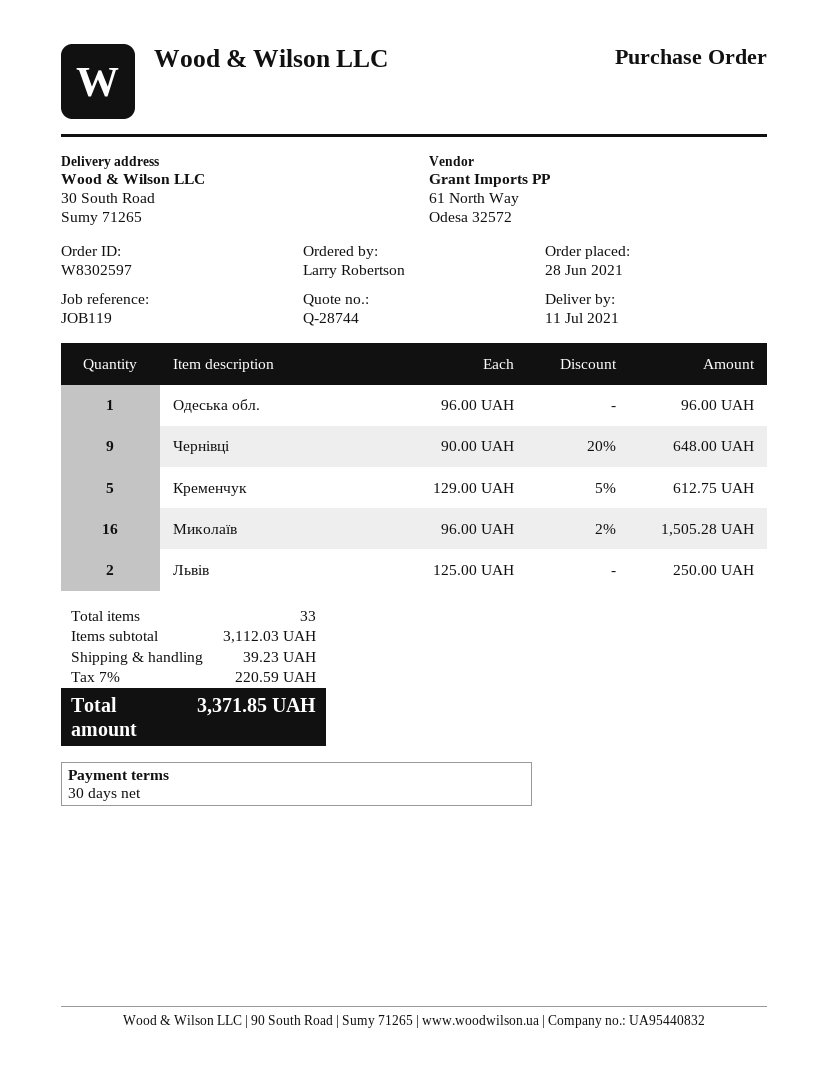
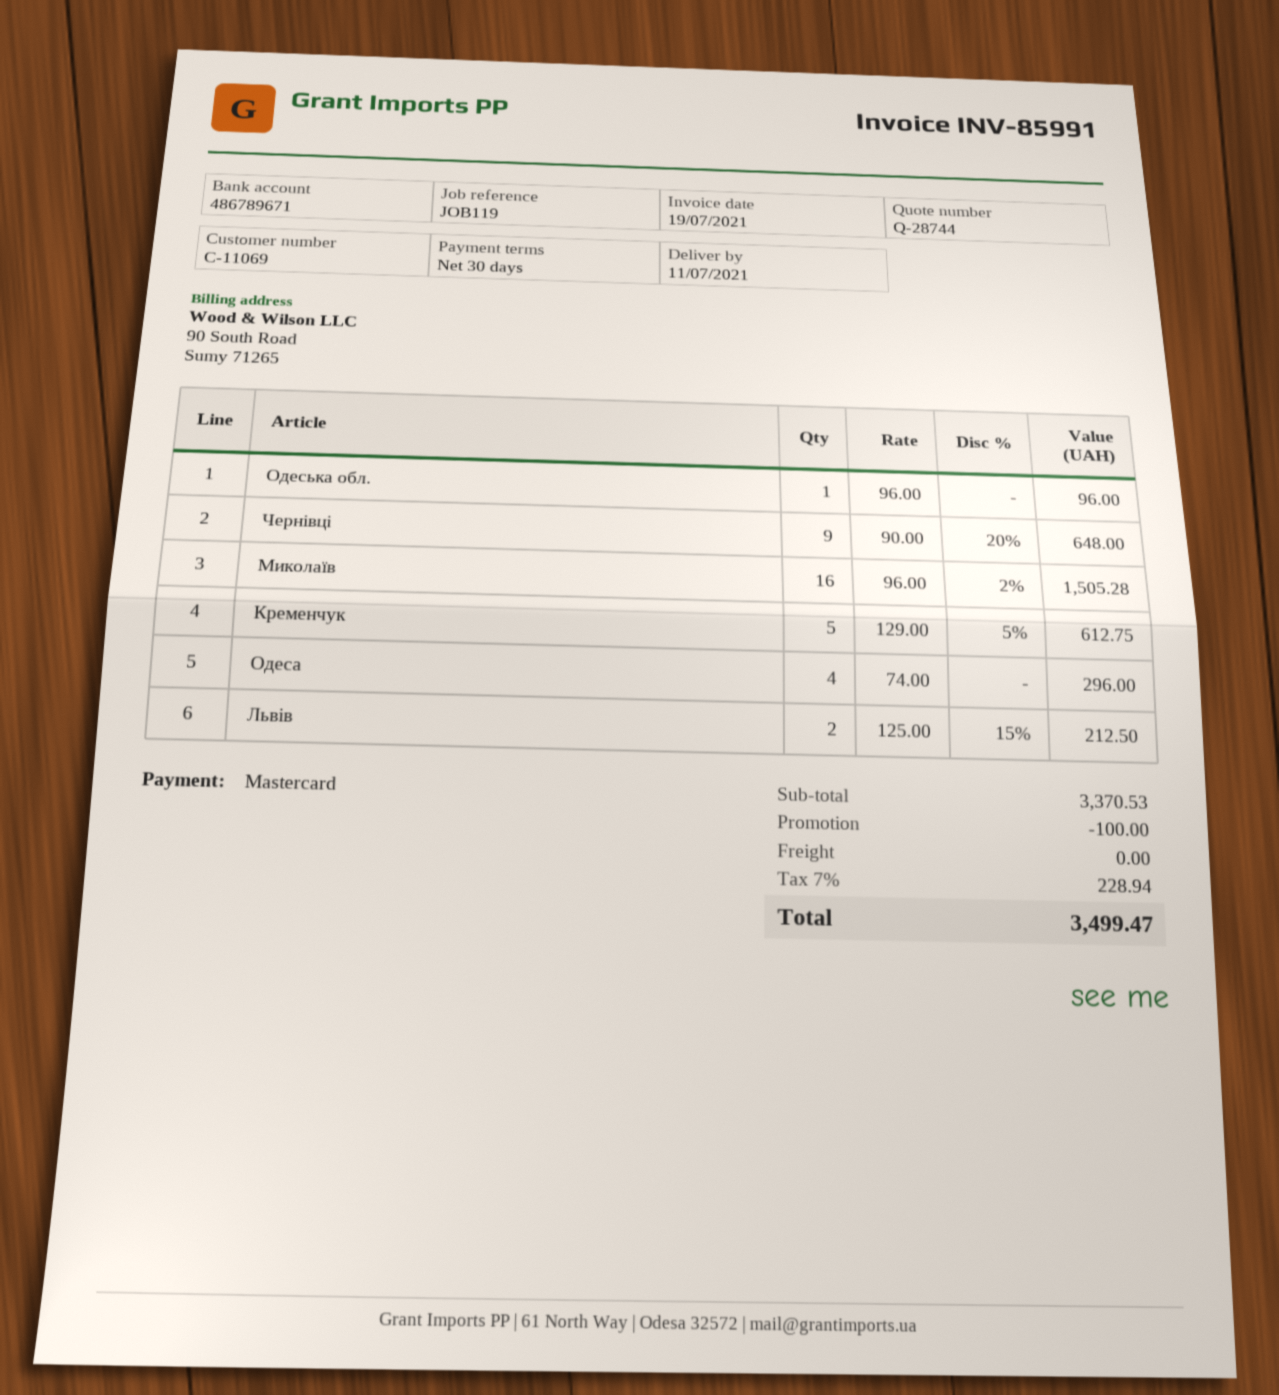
Львів: 2 x 125.00 = 250.00 -> 2 x 125.00 - 15% = 212.50
Одеса: none -> 4 x 74.00 = 296.00
subtotal: 3112.03 -> 3370.53
discount: none -> 100.00
shipping: 39.23 -> 0.00
tax: 7% = 220.59 -> 7% = 228.94
total: 3371.85 -> 3499.47

